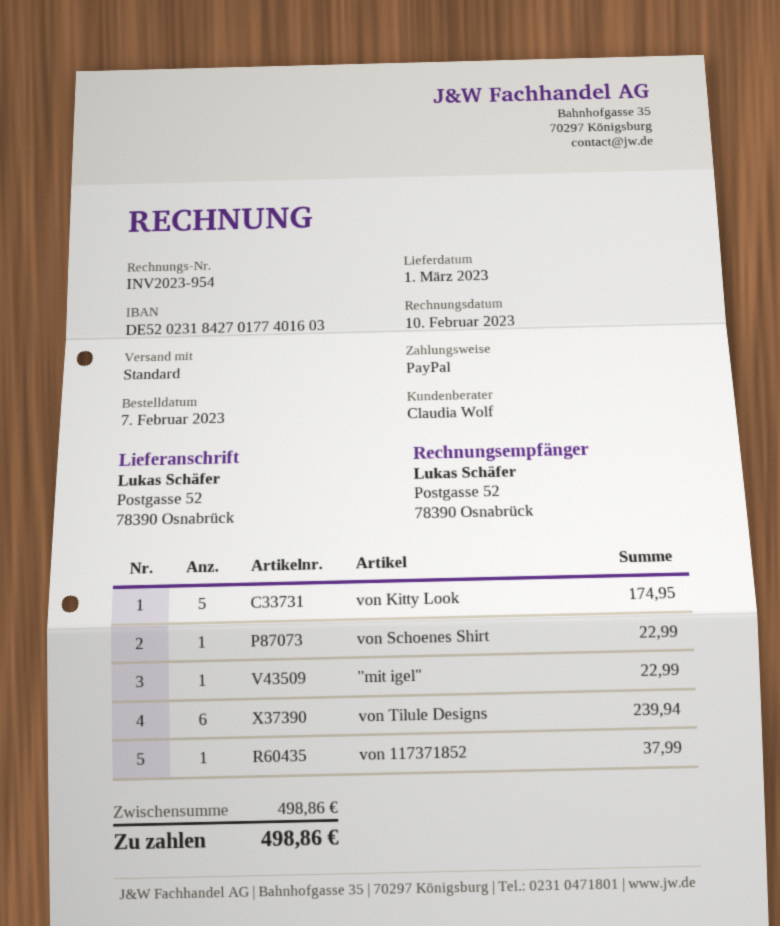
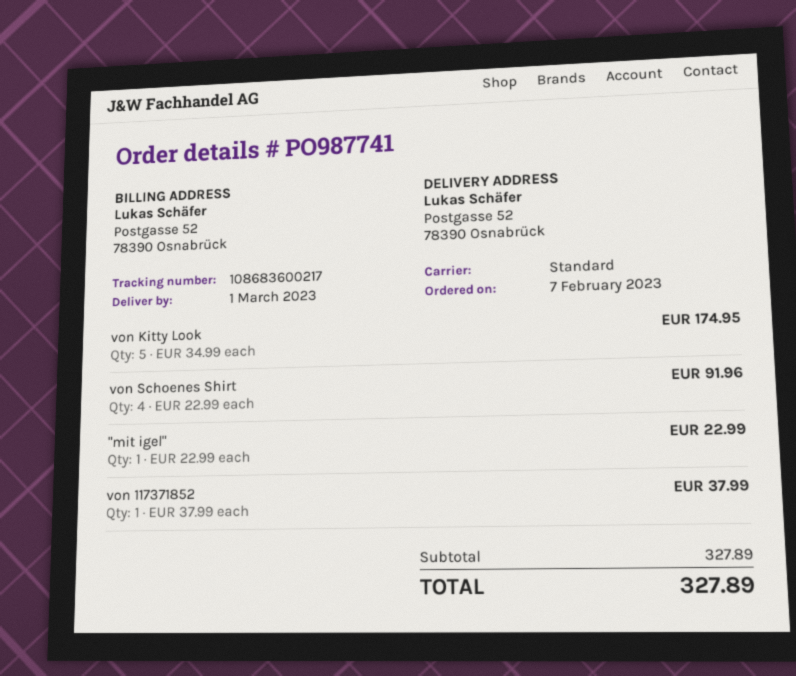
von Schoenes Shirt: 1 for 22.99 -> 4 for 91.96
von Tilule Designs: 6 for 239.94 -> none
subtotal: 498.86 -> 327.89
total: 498.86 -> 327.89

